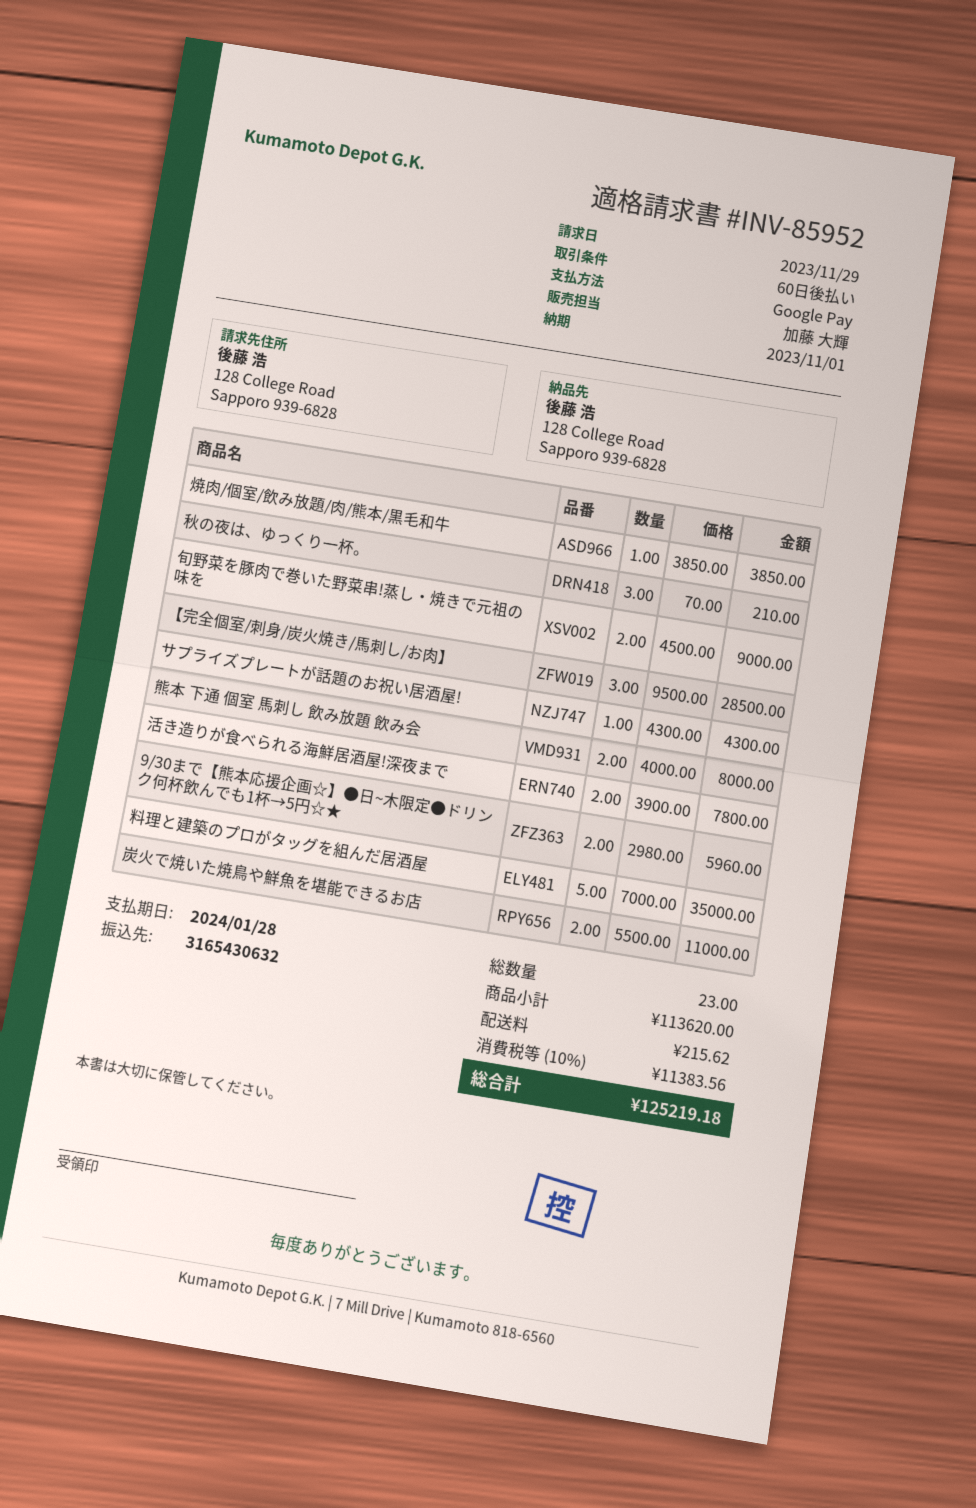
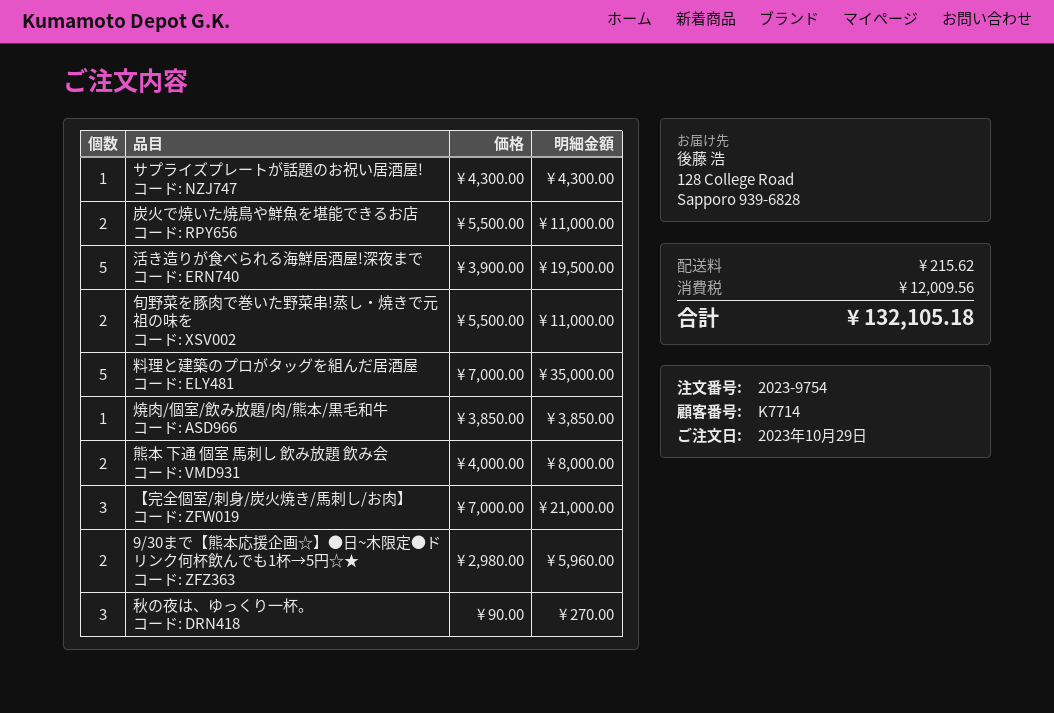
秋の夜は、ゆっくり一杯。: 3 x 70.00 = 210.00 -> 3 x 90.00 = 270.00
旬野菜を豚肉で巻いた野菜串!蒸し・焼きで元祖の味を: 2 x 4500.00 = 9000.00 -> 2 x 5500.00 = 11000.00
【完全個室/刺身/炭火焼き/馬刺し/お肉】: 3 x 9500.00 = 28500.00 -> 3 x 7000.00 = 21000.00
活き造りが食べられる海鮮居酒屋!深夜まで: 2 x 3900.00 = 7800.00 -> 5 x 3900.00 = 19500.00
tax: 11383.56 -> 12009.56
total: 125219.18 -> 132105.18

